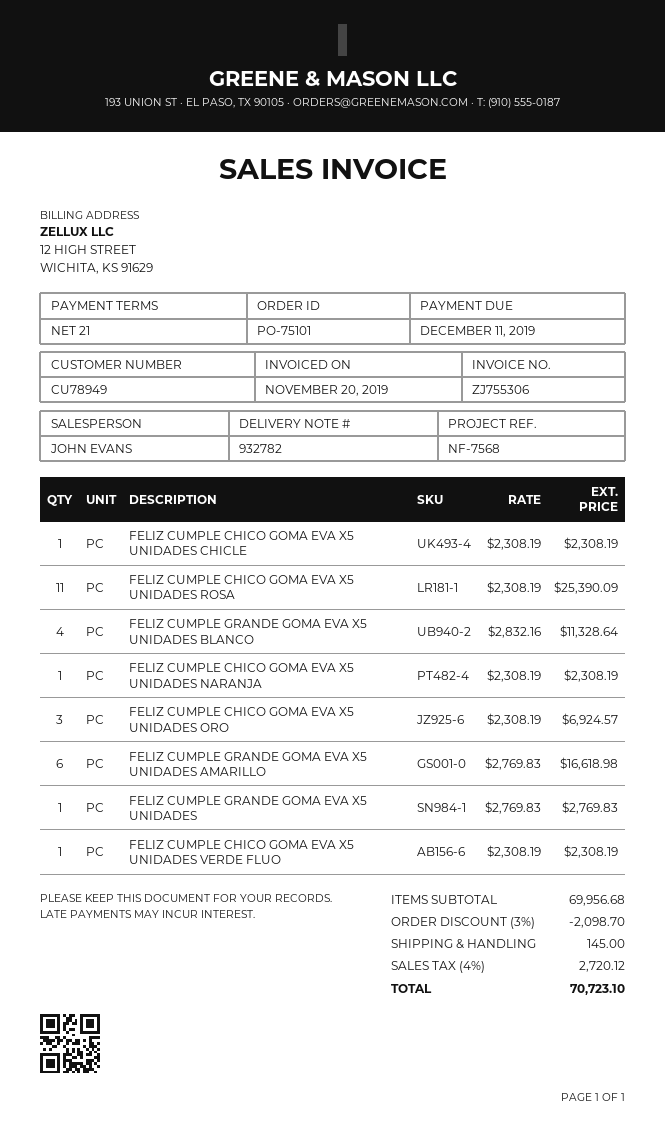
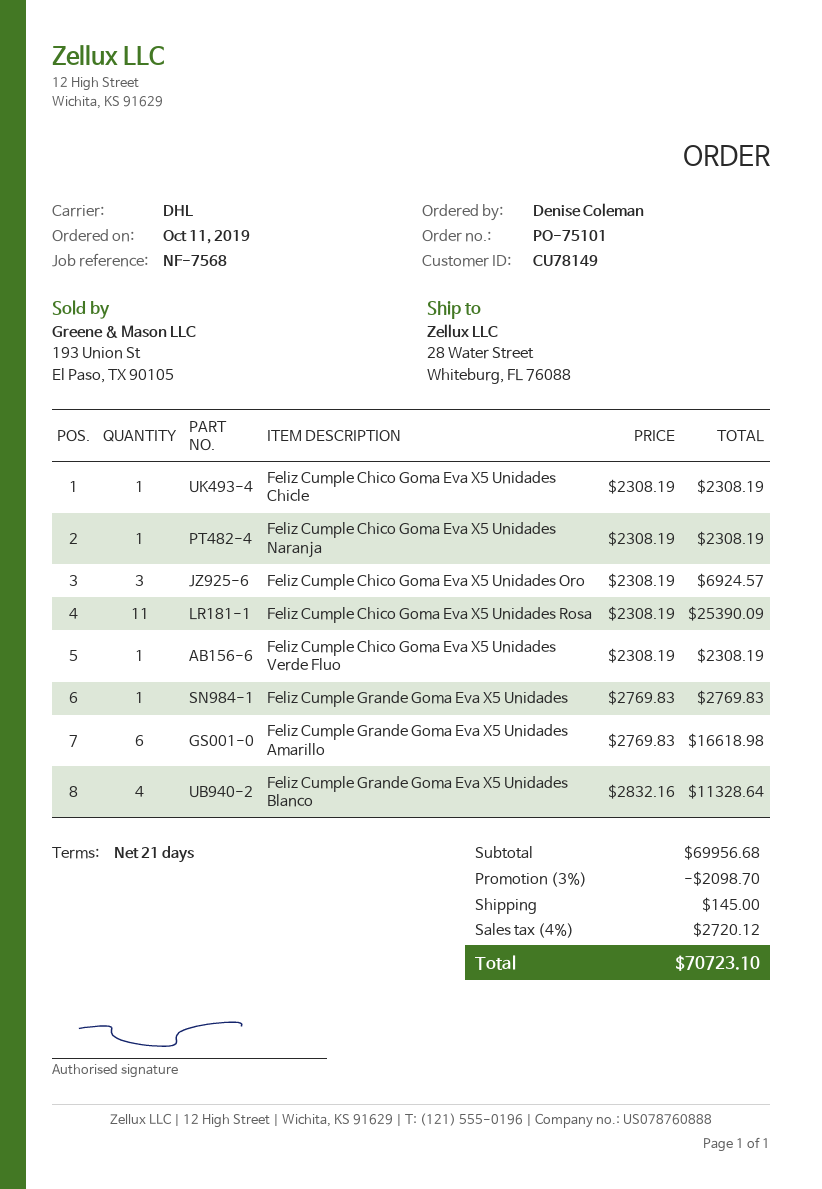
customer number: CU78949 -> CU78149

